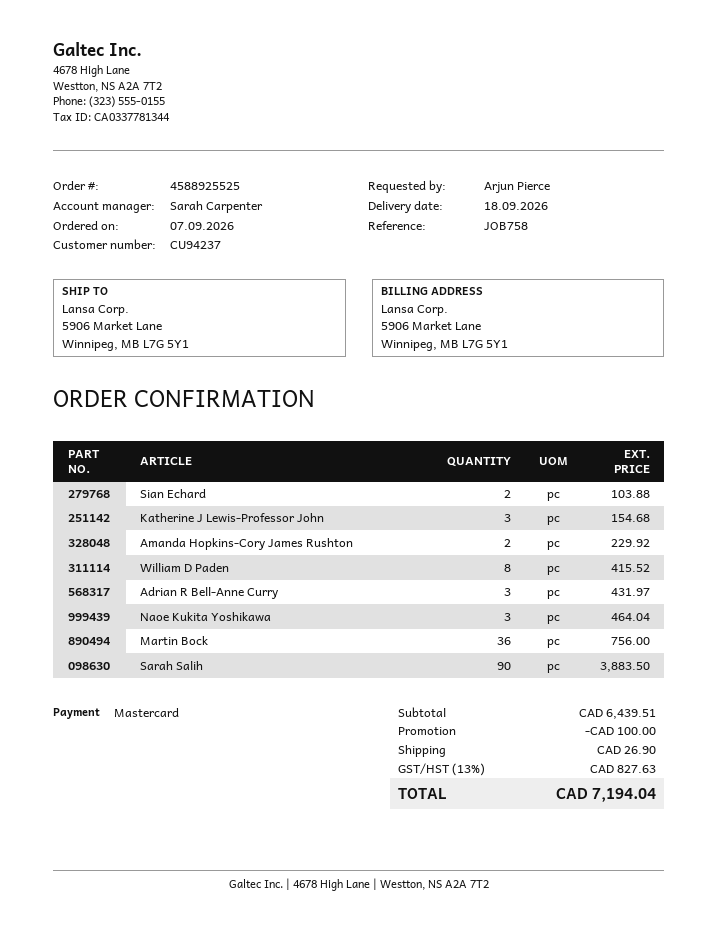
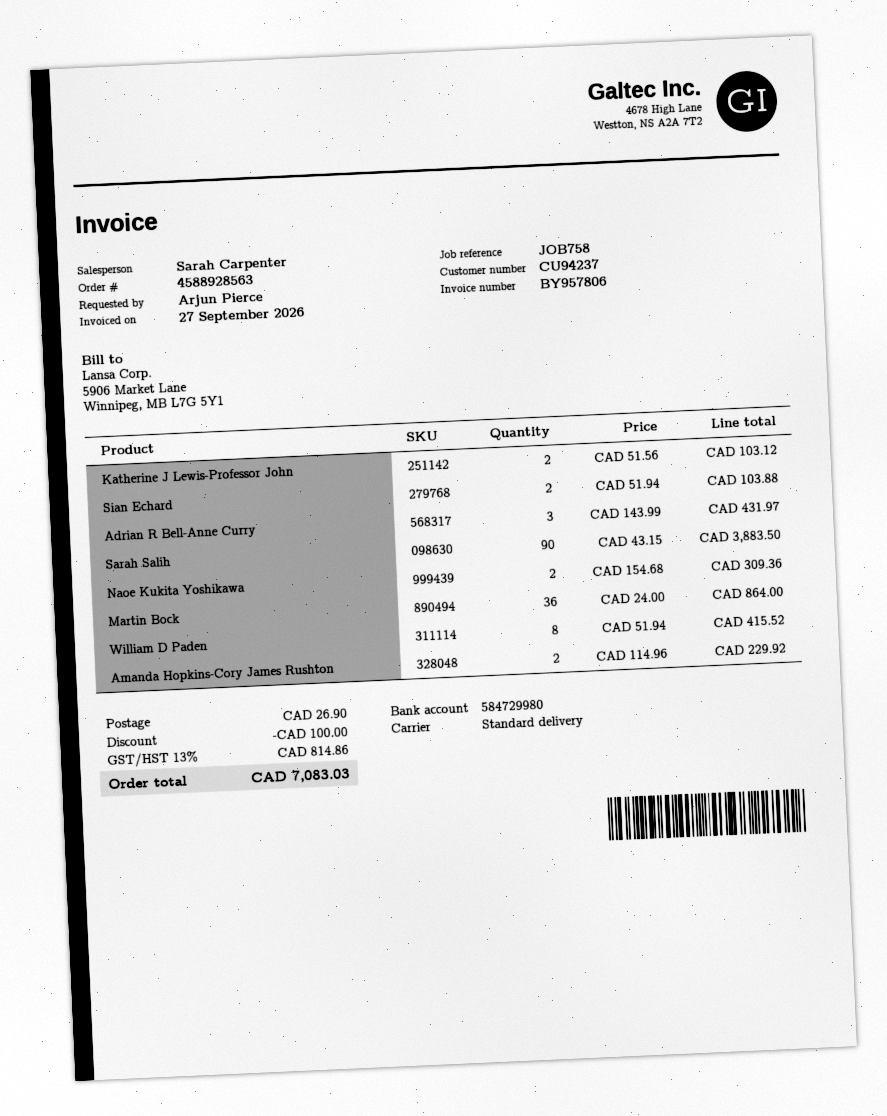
order number: 4588925525 -> 4588928563
Katherine J Lewis-Professor John: 3 for 154.68 -> 2 for 103.12
Naoe Kukita Yoshikawa: 3 for 464.04 -> 2 for 309.36
Martin Bock: 36 for 756.00 -> 36 for 864.00
tax: 13% = 827.63 -> 13% = 814.86
total: 7194.04 -> 7083.03

